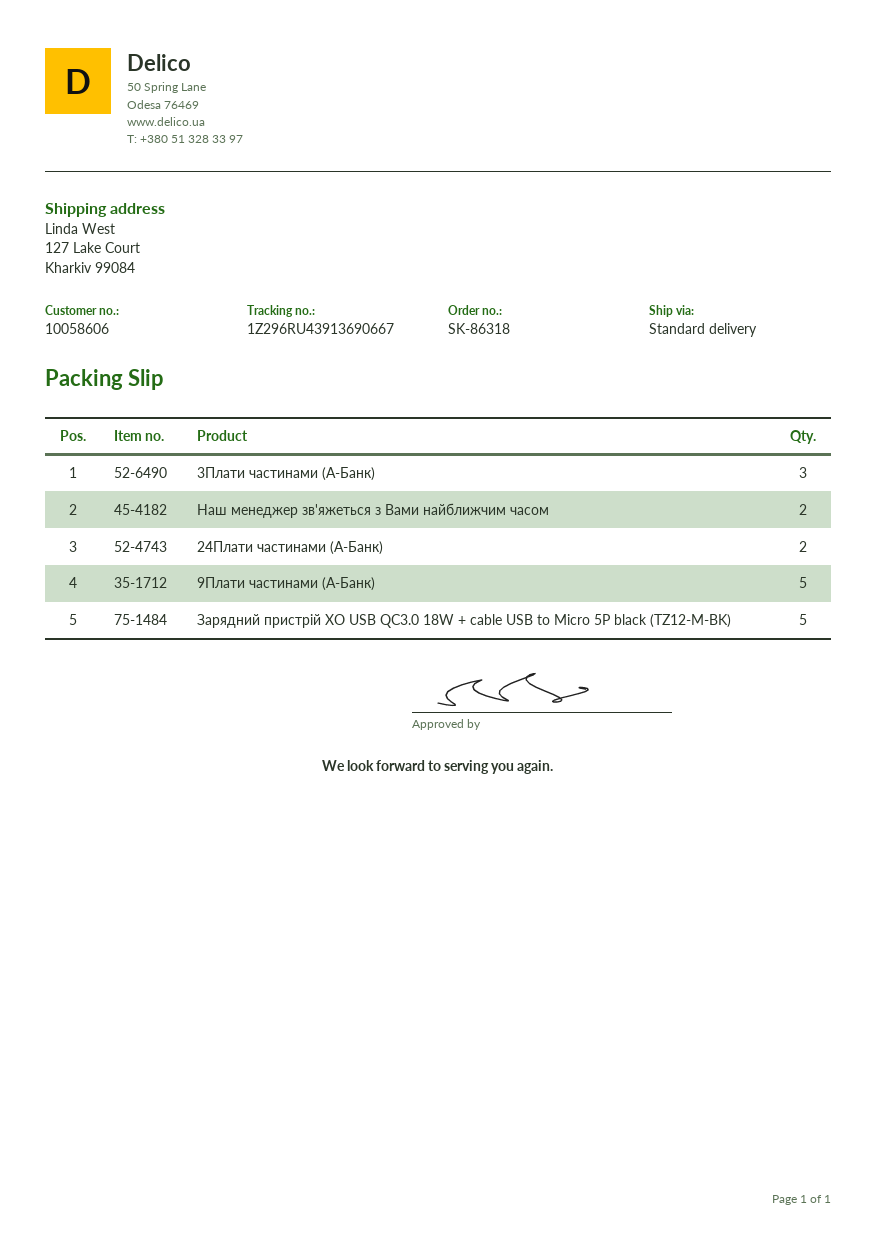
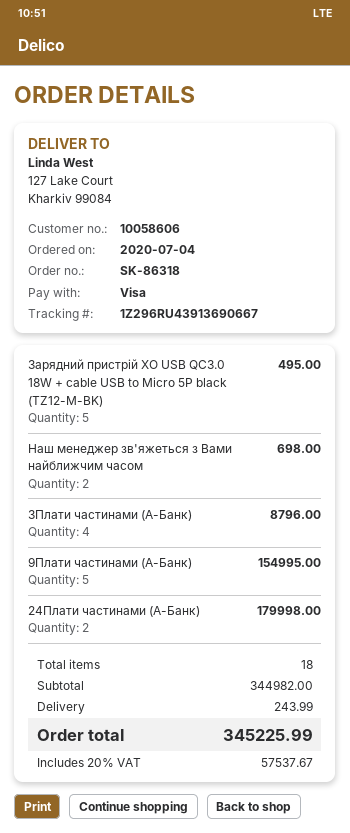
3Плати частинами (А-Банк): 3 -> 4

